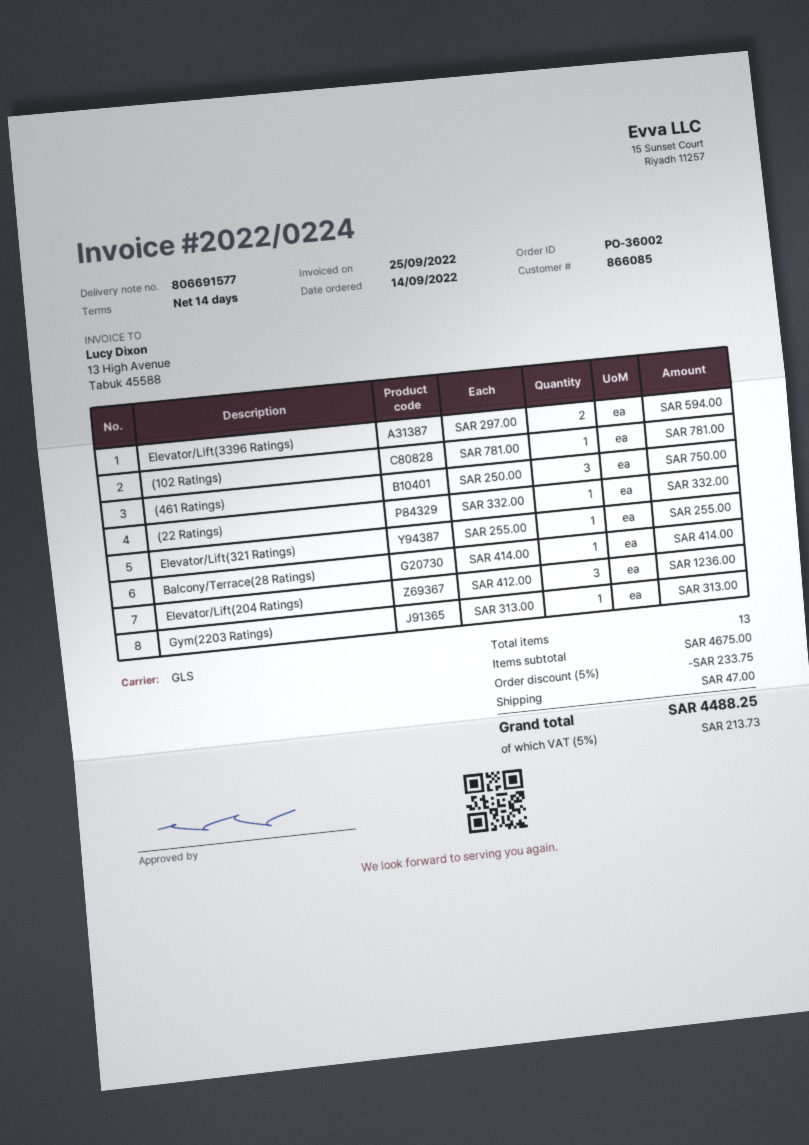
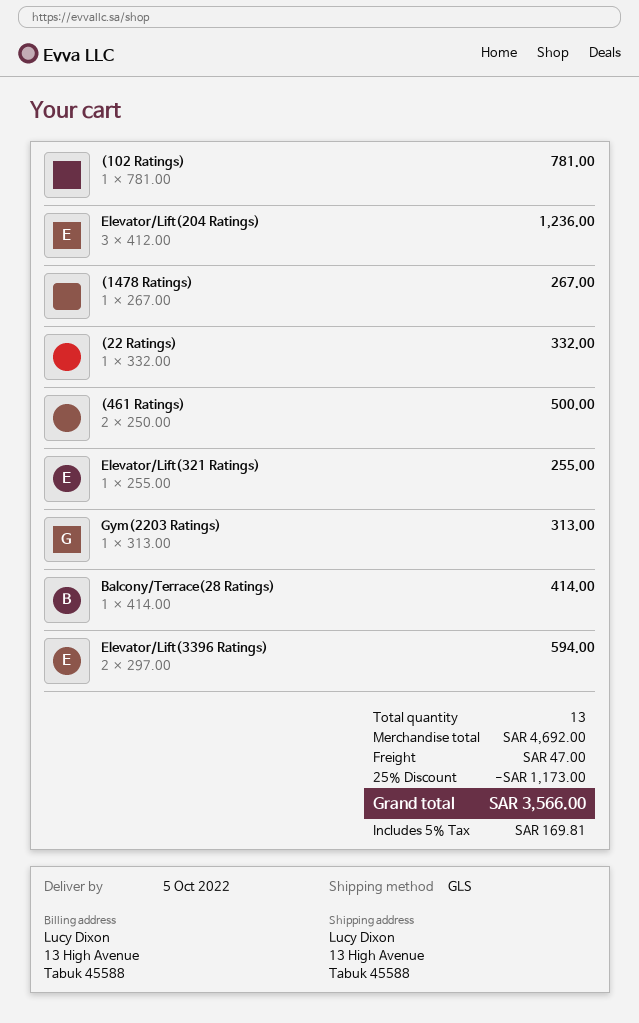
(461 Ratings): 3 x 250.00 = 750.00 -> 2 x 250.00 = 500.00
(1478 Ratings): none -> 1 x 267.00 = 267.00
subtotal: 4675.00 -> 4692.00
discount: 5% = 233.75 -> 25% = 1173.00
tax: 5% = 213.73 -> 5% = 169.81
total: 4488.25 -> 3566.00

